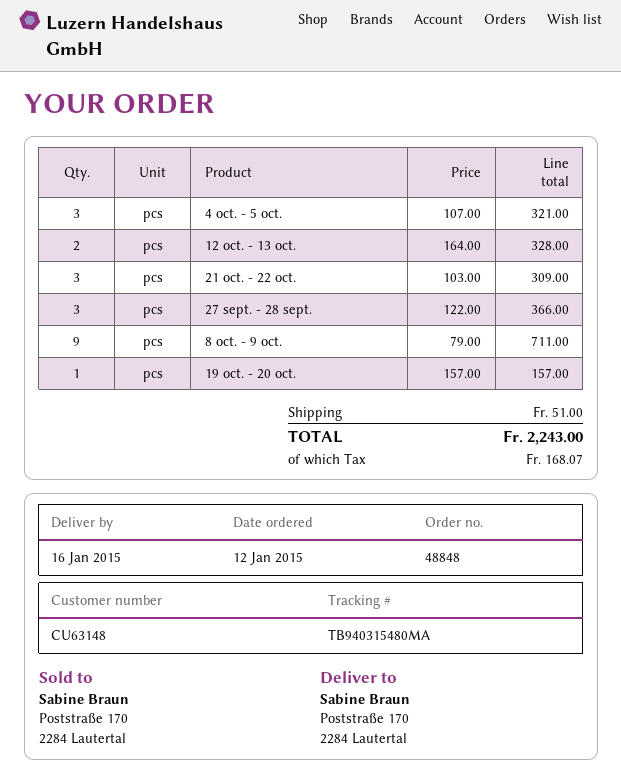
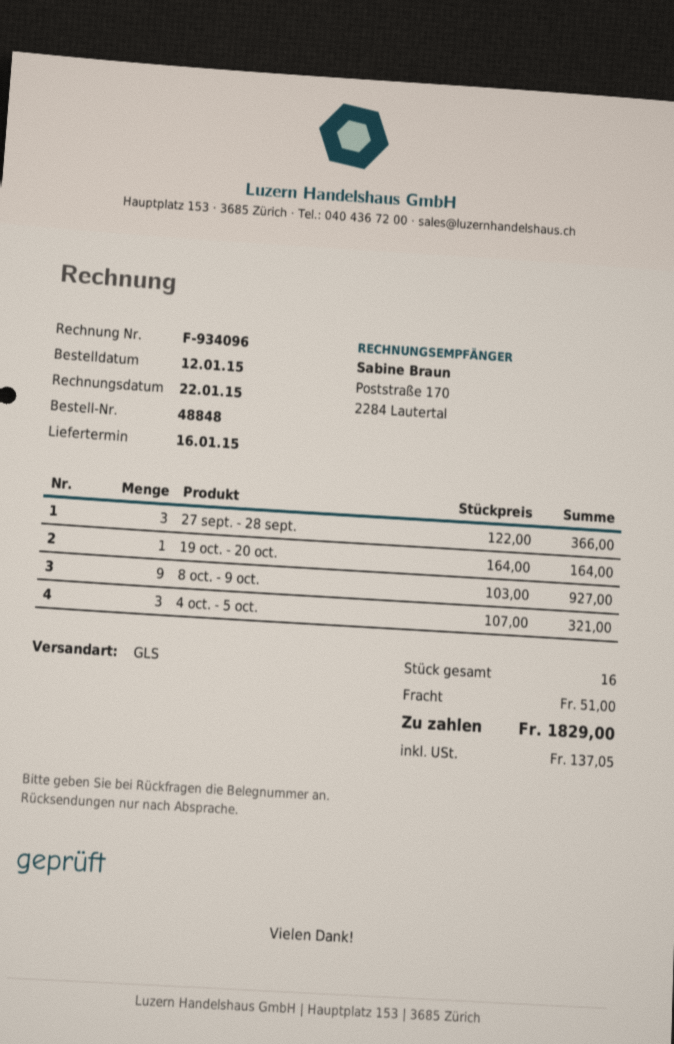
12 oct. - 13 oct.: 2 x 164.00 = 328.00 -> none
21 oct. - 22 oct.: 3 x 103.00 = 309.00 -> none
8 oct. - 9 oct.: 9 x 79.00 = 711.00 -> 9 x 103.00 = 927.00
19 oct. - 20 oct.: 1 x 157.00 = 157.00 -> 1 x 164.00 = 164.00
tax: 168.07 -> 137.05
total: 2243.00 -> 1829.00

